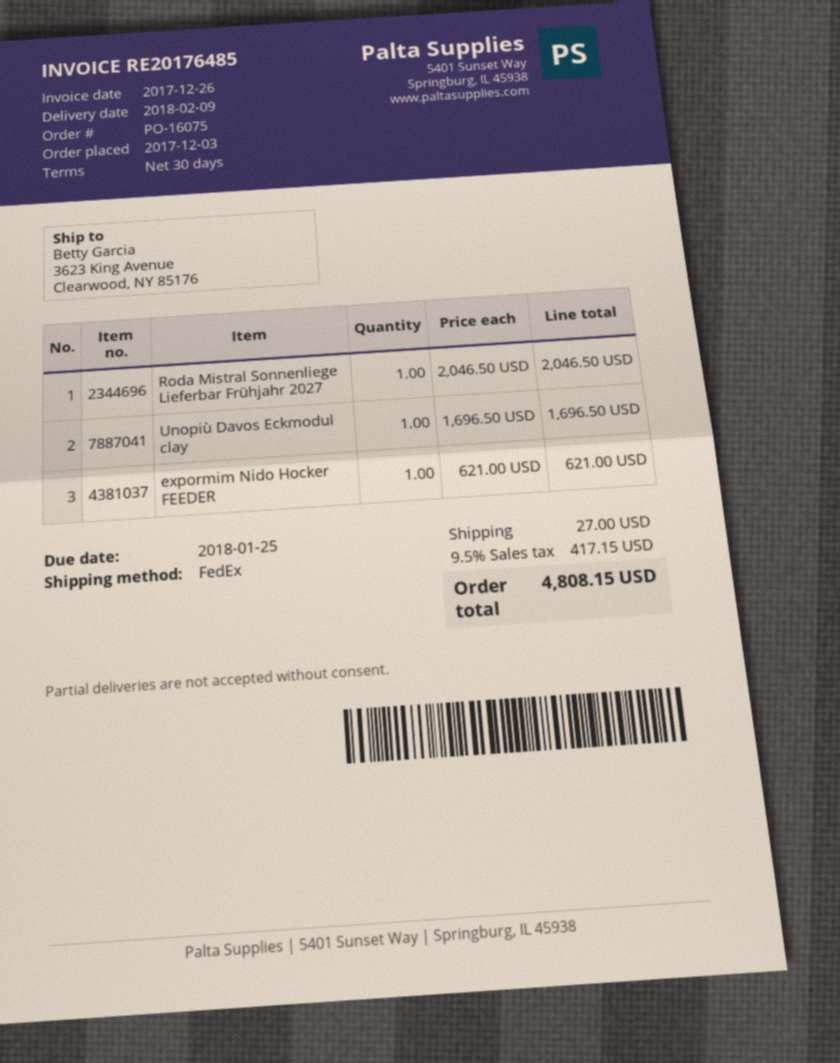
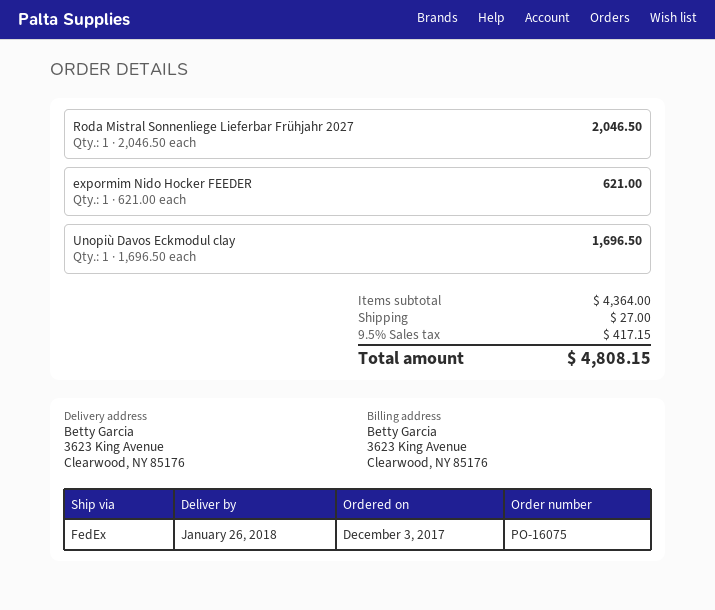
delivery date: 2018-02-09 -> 2018-01-26

